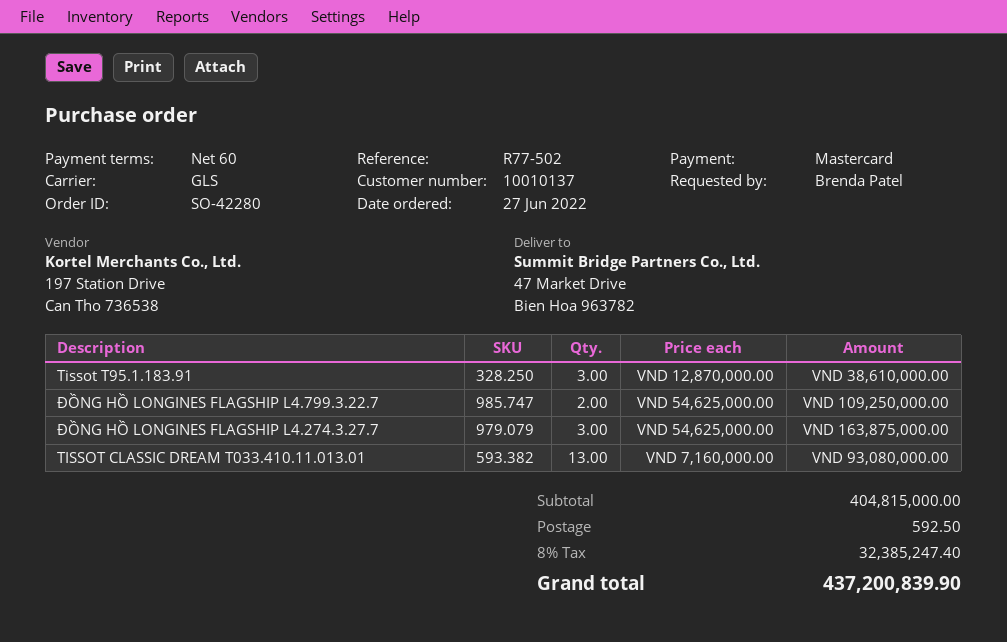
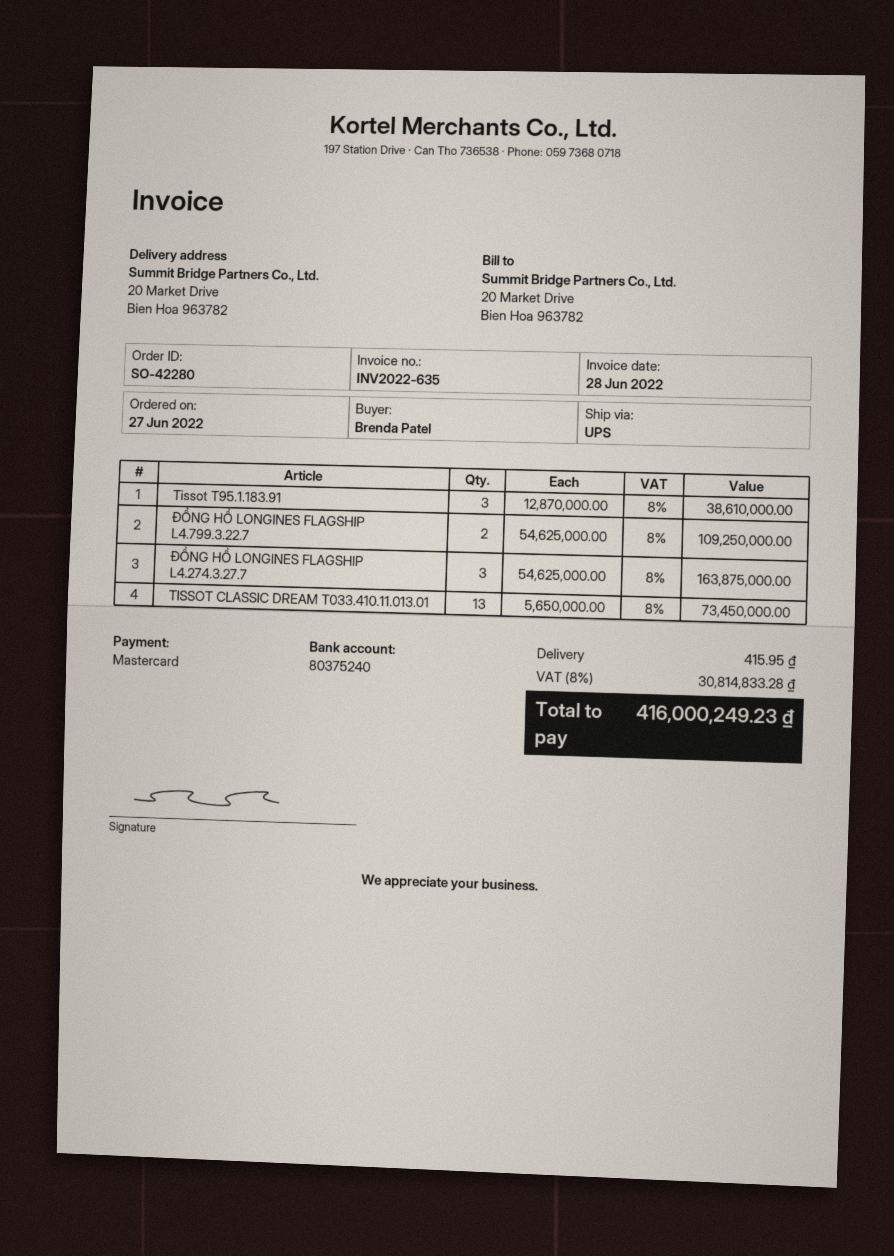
shipping method: GLS -> UPS
ship to: 47 Market Drive, Bien Hoa 963782 -> 20 Market Drive, Bien Hoa 963782
TISSOT CLASSIC DREAM T033.410.11.013.01: 13 x 7160000.00 = 93080000.00 -> 13 x 5650000.00 = 73450000.00
shipping: 592.50 -> 415.95
tax: 8% = 32385247.40 -> 8% = 30814833.28
total: 437200839.90 -> 416000249.23

